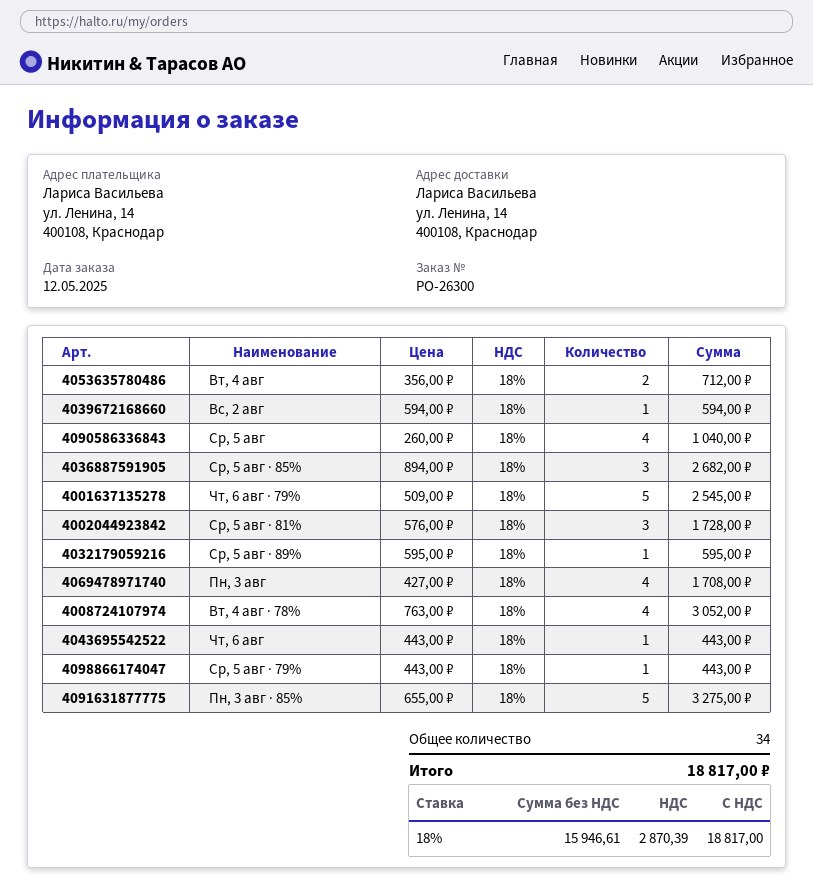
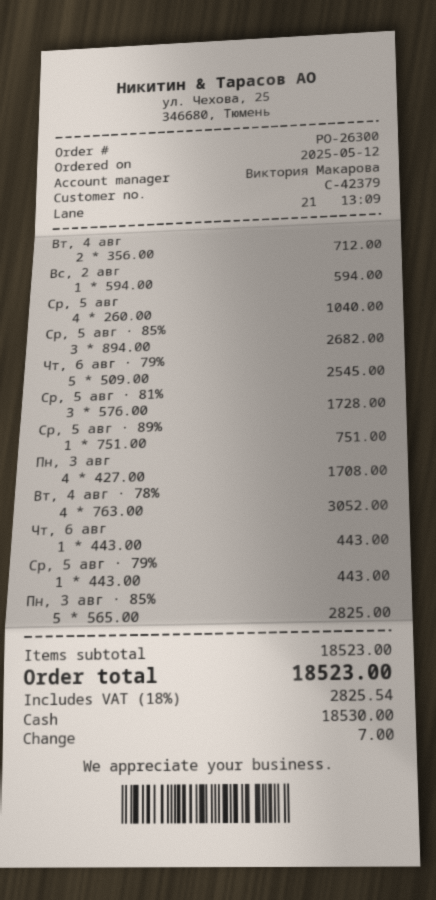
Ср, 5 авг · 89%: 1 x 595.00 = 595.00 -> 1 x 751.00 = 751.00
Пн, 3 авг · 85%: 5 x 655.00 = 3275.00 -> 5 x 565.00 = 2825.00
tax: 18% = 2870.39 -> 18% = 2825.54
total: 18817.00 -> 18523.00

